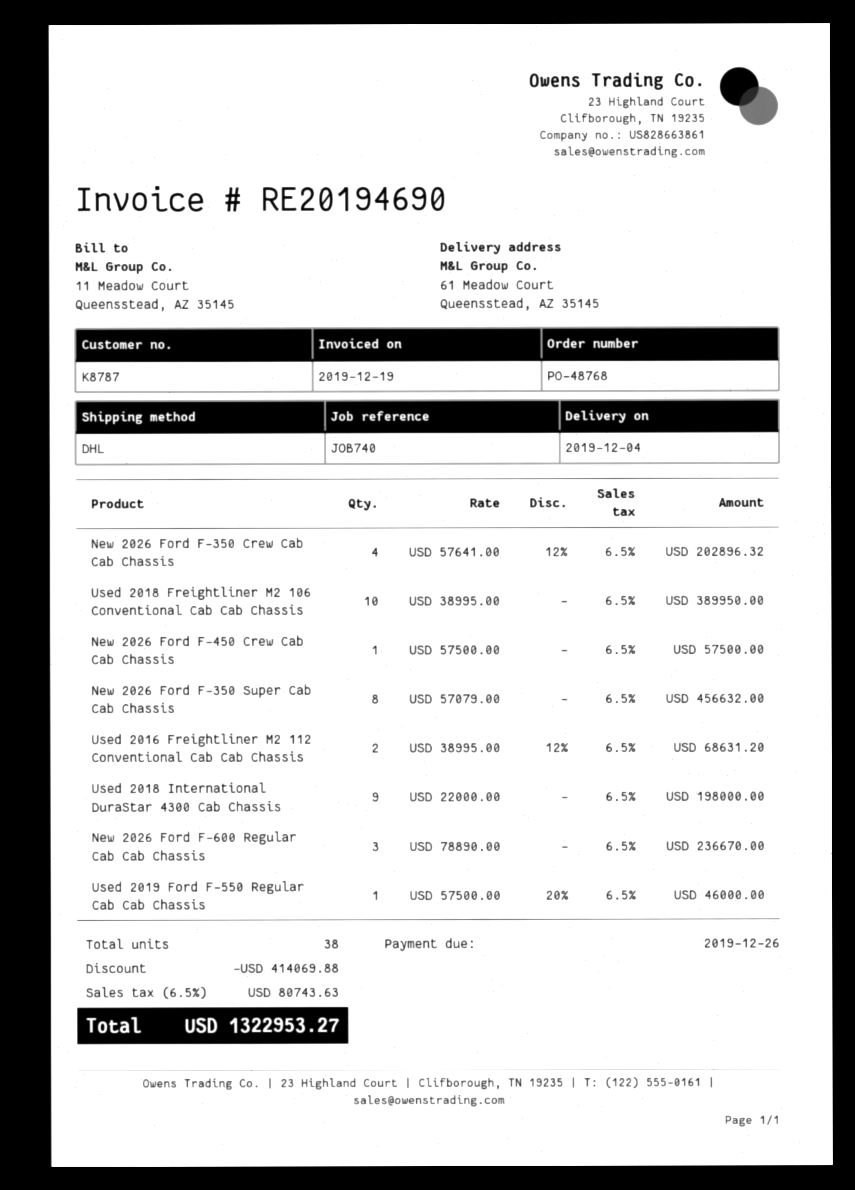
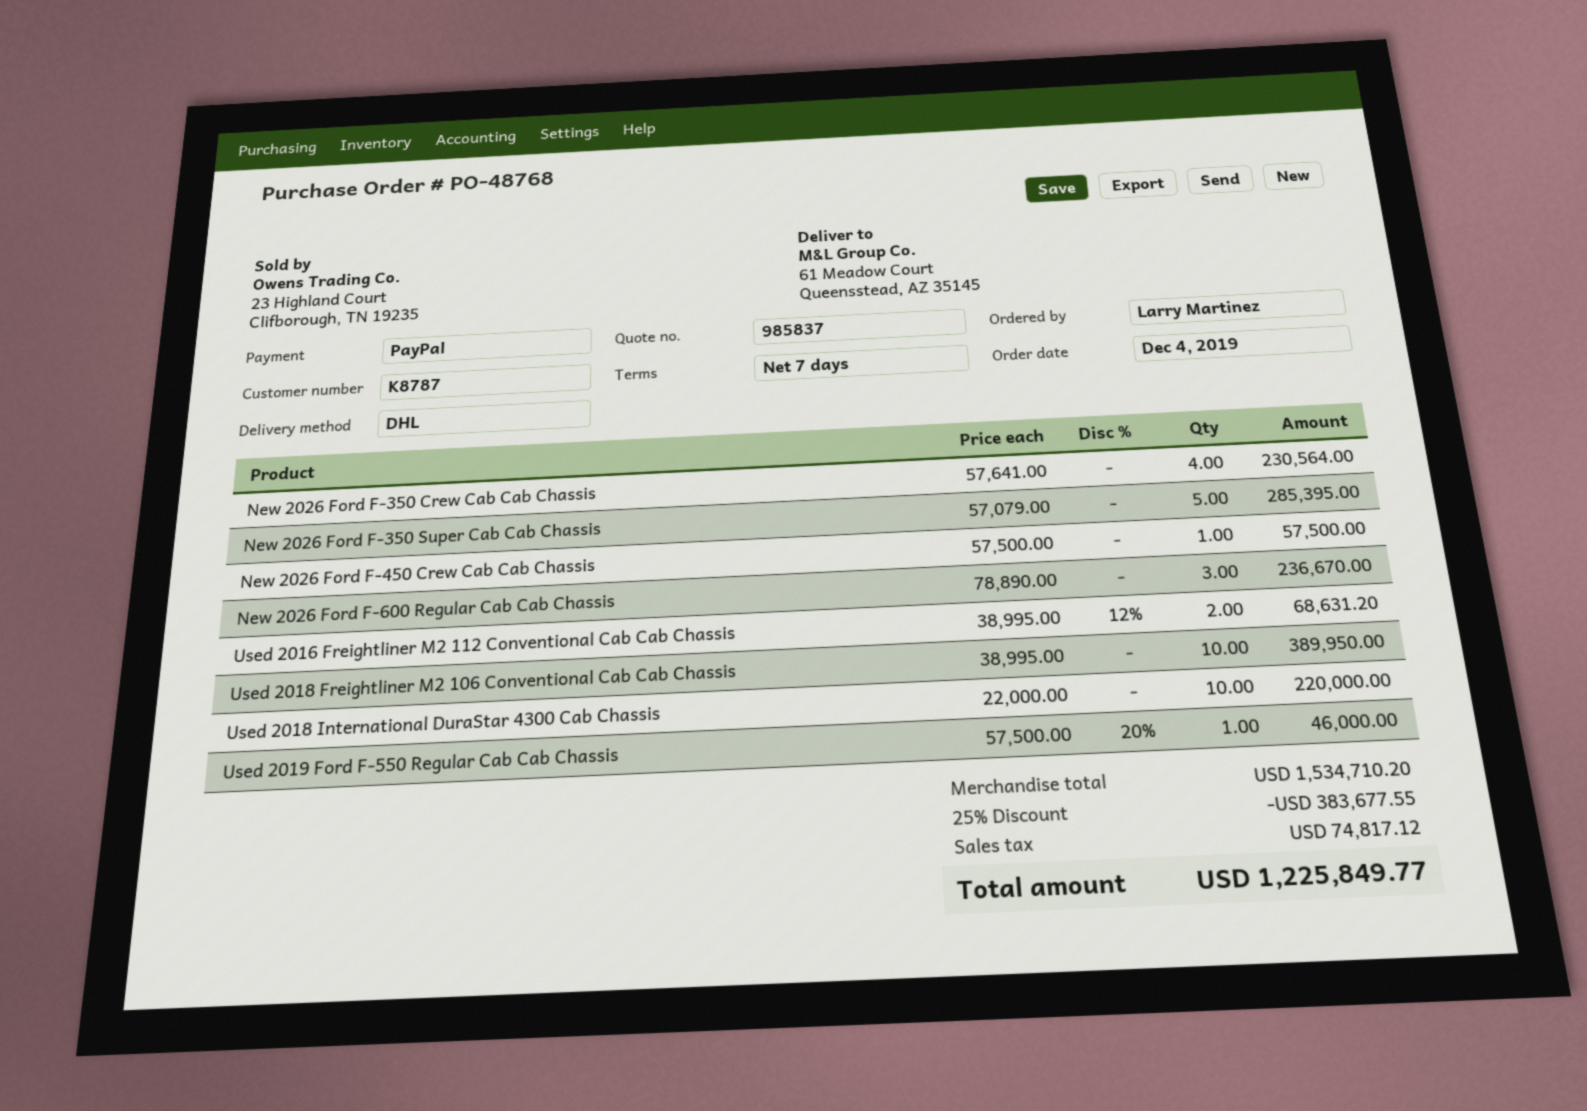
New 2026 Ford F-350 Crew Cab Cab Chassis: 4 x 57641.00 - 12% = 202896.32 -> 4 x 57641.00 = 230564.00
New 2026 Ford F-350 Super Cab Cab Chassis: 8 x 57079.00 = 456632.00 -> 5 x 57079.00 = 285395.00
Used 2018 International DuraStar 4300 Cab Chassis: 9 x 22000.00 = 198000.00 -> 10 x 22000.00 = 220000.00
discount: 414069.88 -> 383677.55
tax: 80743.63 -> 74817.12
total: 1322953.27 -> 1225849.77

